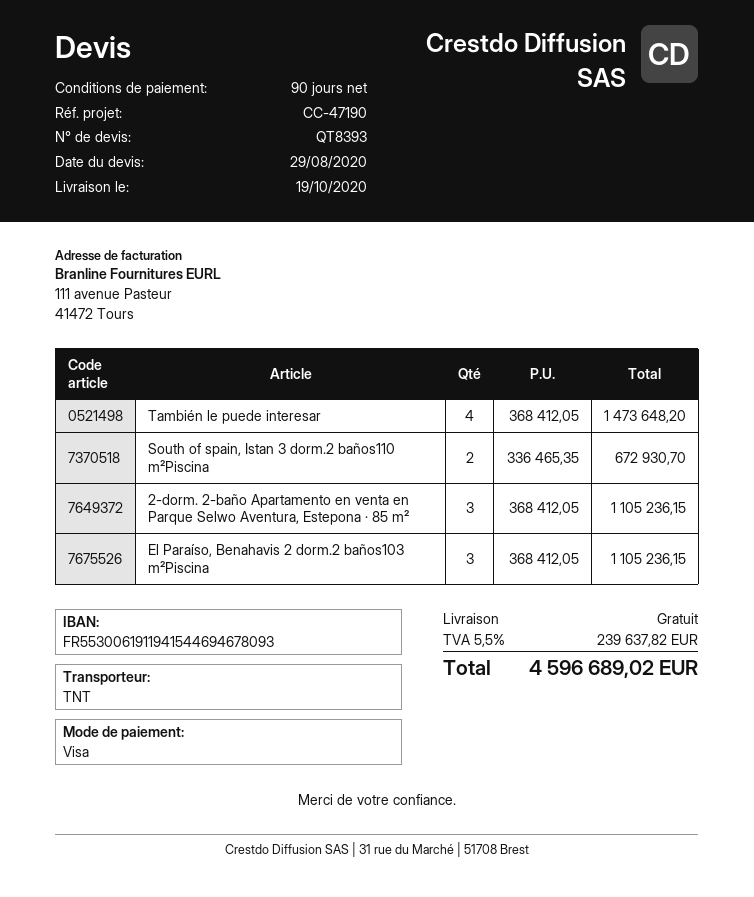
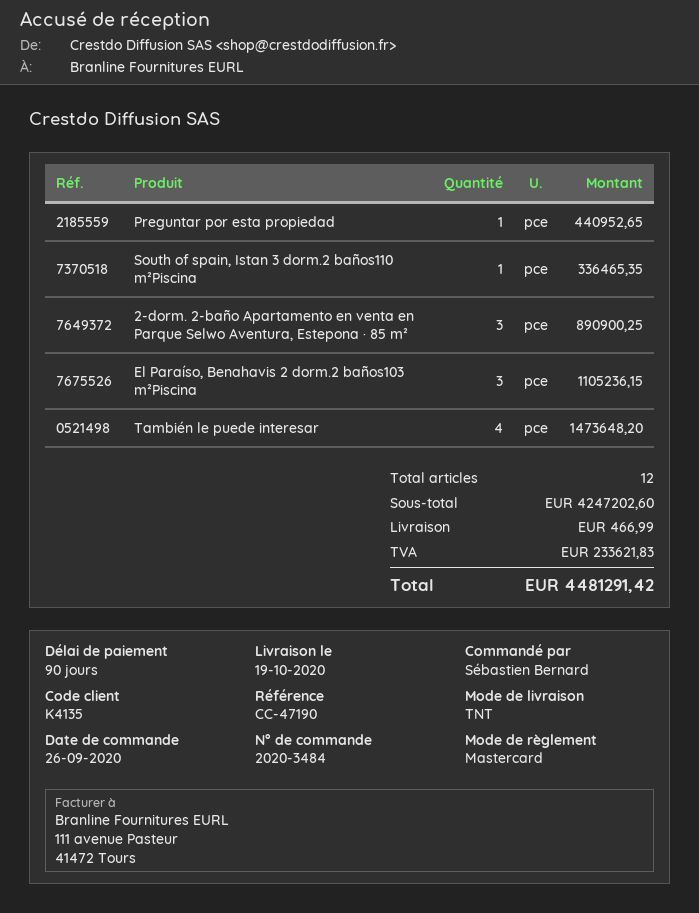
payment method: Visa -> Mastercard
South of spain, Istan 3 dorm.2 baños110 m²Piscina: 2 for 672930.70 -> 1 for 336465.35
2-dorm. 2-baño Apartamento en venta en Parque Selwo Aventura, Estepona · 85 m²: 3 for 1105236.15 -> 3 for 890900.25
Preguntar por esta propiedad: none -> 1 for 440952.65
shipping: 0.00 -> 466.99
tax: 239637.82 -> 233621.83
total: 4596689.02 -> 4481291.42

